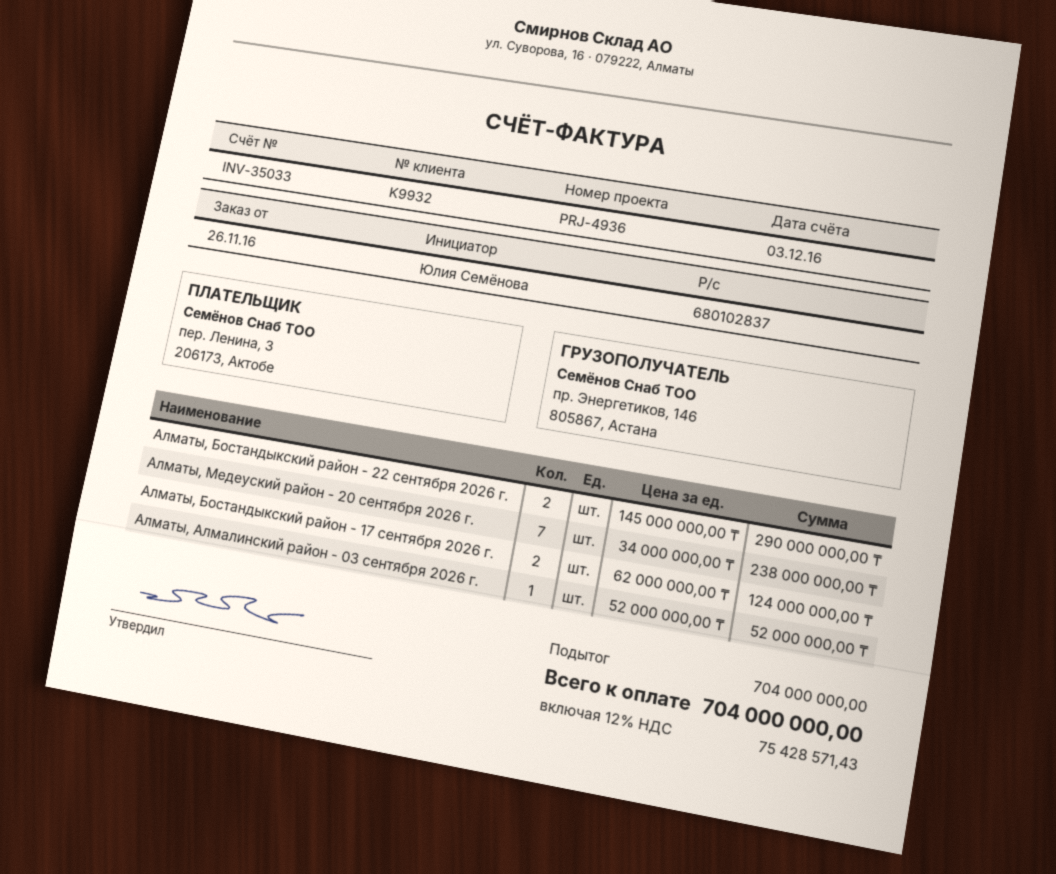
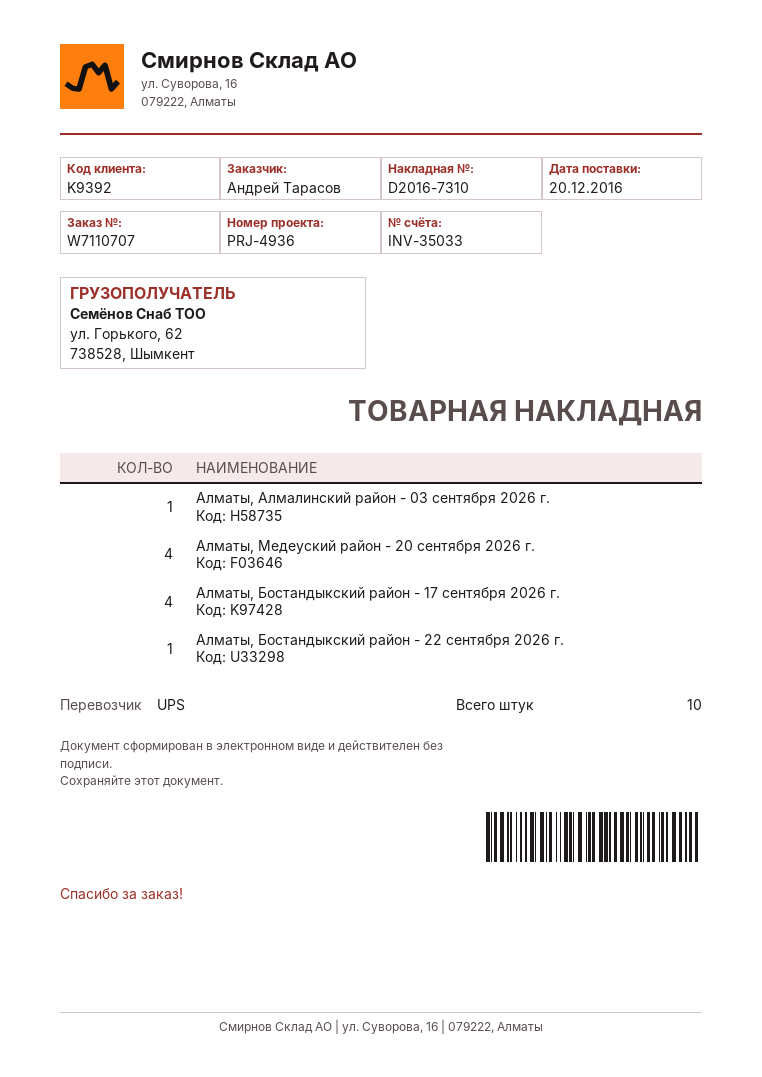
customer number: K9932 -> K9392
ordered by: Юлия Семёнова -> Андрей Тарасов
ship to: пр. Энергетиков, 146, 805867, Астана -> ул. Горького, 62, 738528, Шымкент
Алматы, Бостандыкский район - 22 сентября 2026 г.: 2 -> 1
Алматы, Медеуский район - 20 сентября 2026 г.: 7 -> 4
Алматы, Бостандыкский район - 17 сентября 2026 г.: 2 -> 4

